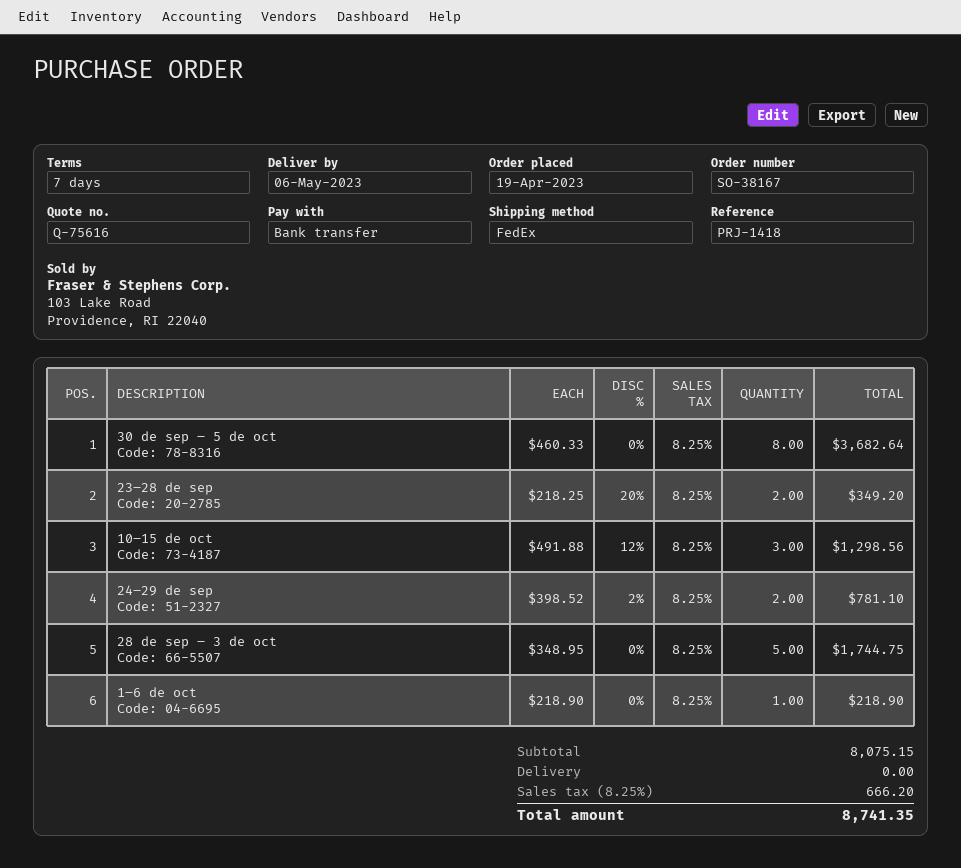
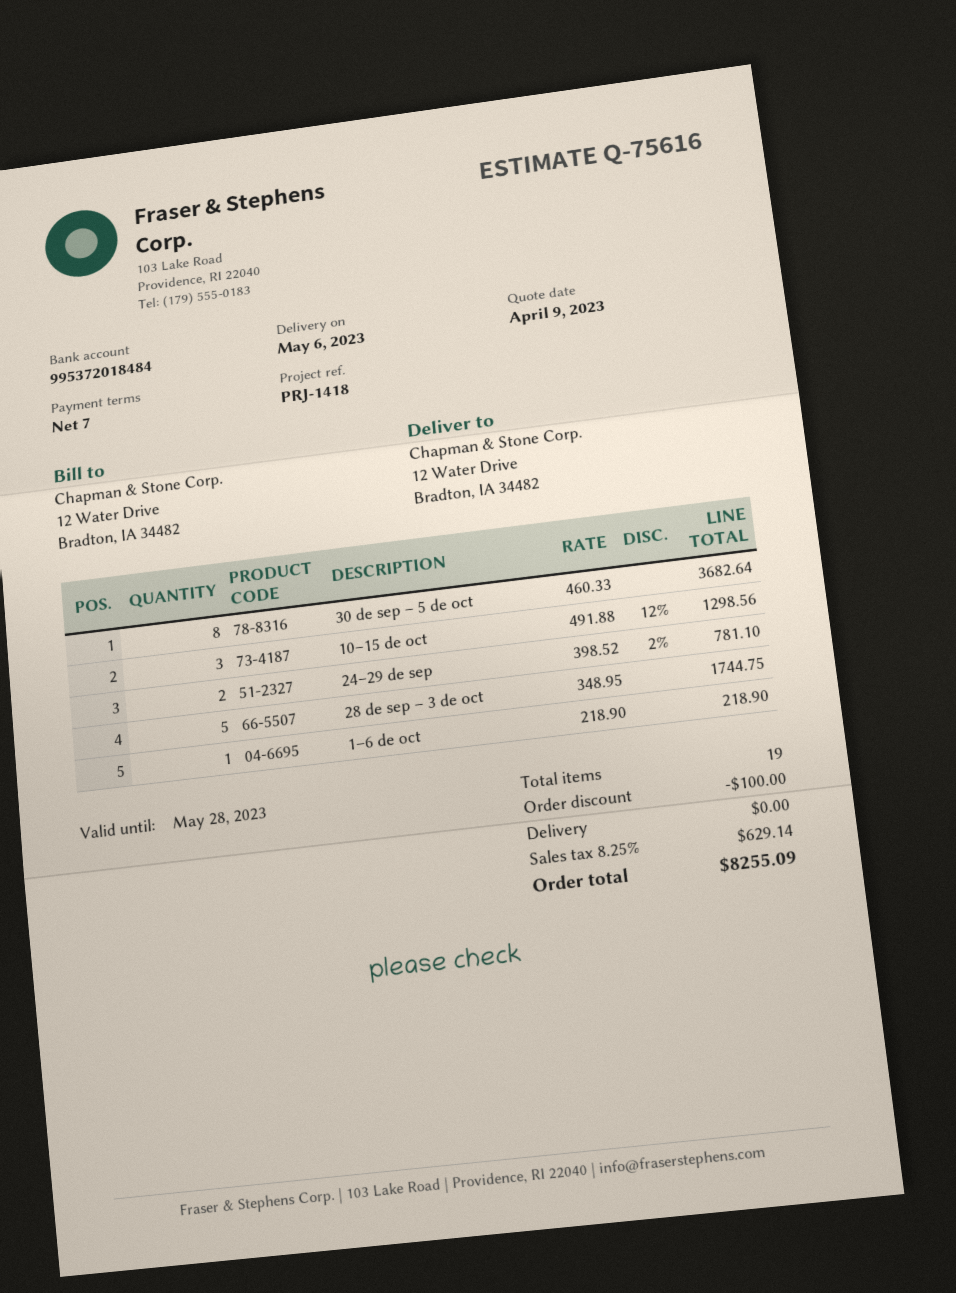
23–28 de sep: 2 x 218.25 - 20% = 349.20 -> none
discount: none -> 100.00
tax: 8.25% = 666.20 -> 8.25% = 629.14
total: 8741.35 -> 8255.09

